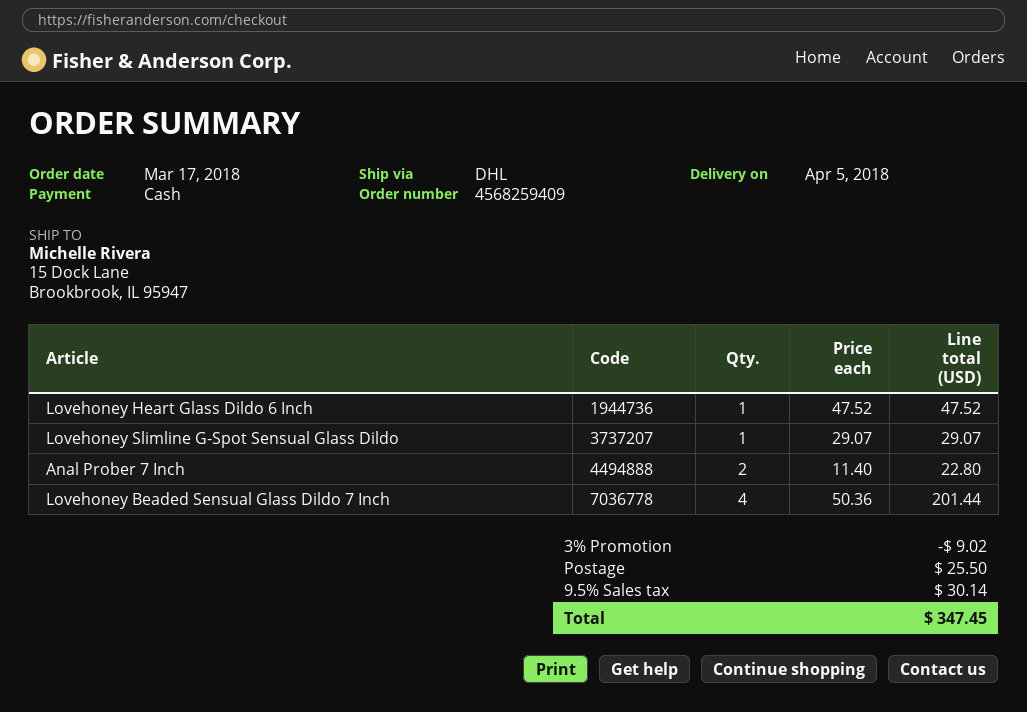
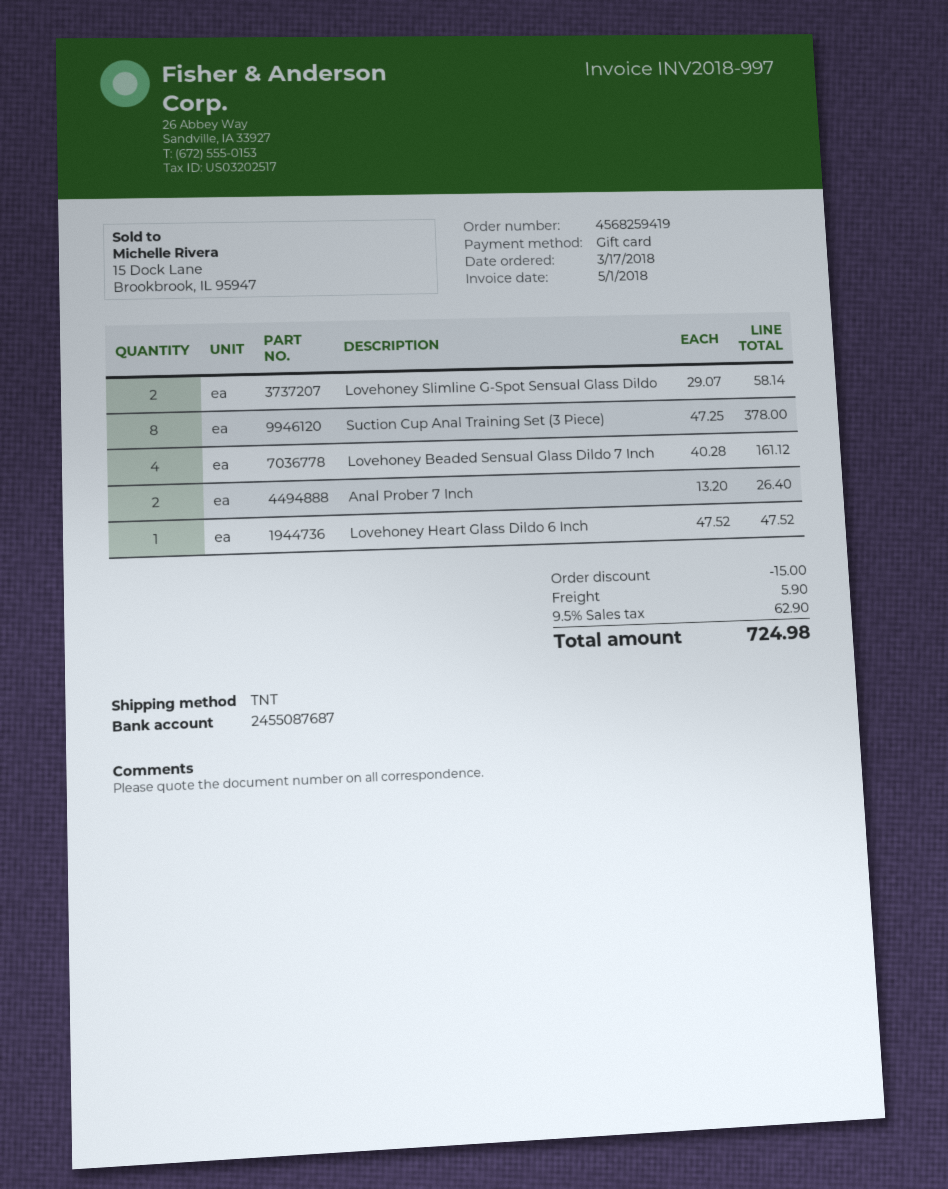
order number: 4568259409 -> 4568259419
payment method: cash -> gift card
shipping method: DHL -> TNT
Lovehoney Slimline G-Spot Sensual Glass Dildo: 1 x 29.07 = 29.07 -> 2 x 29.07 = 58.14
Anal Prober 7 Inch: 2 x 11.40 = 22.80 -> 2 x 13.20 = 26.40
Lovehoney Beaded Sensual Glass Dildo 7 Inch: 4 x 50.36 = 201.44 -> 4 x 40.28 = 161.12
Suction Cup Anal Training Set (3 Piece): none -> 8 x 47.25 = 378.00
discount: 9.02 -> 15.00
shipping: 25.50 -> 5.90
tax: 9.5% = 30.14 -> 9.5% = 62.90
total: 347.45 -> 724.98

